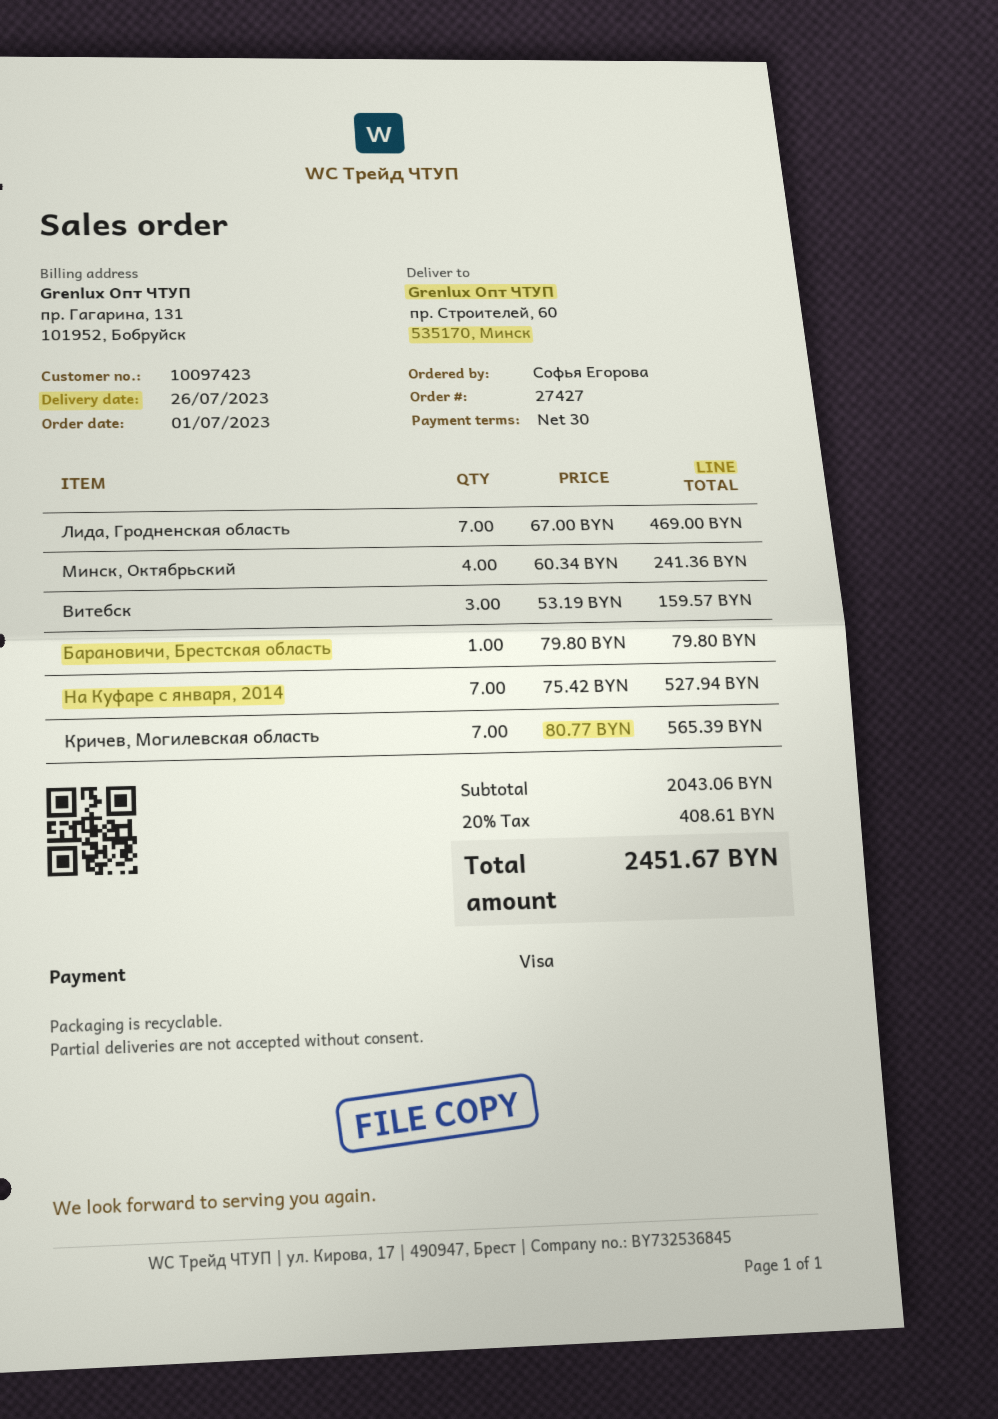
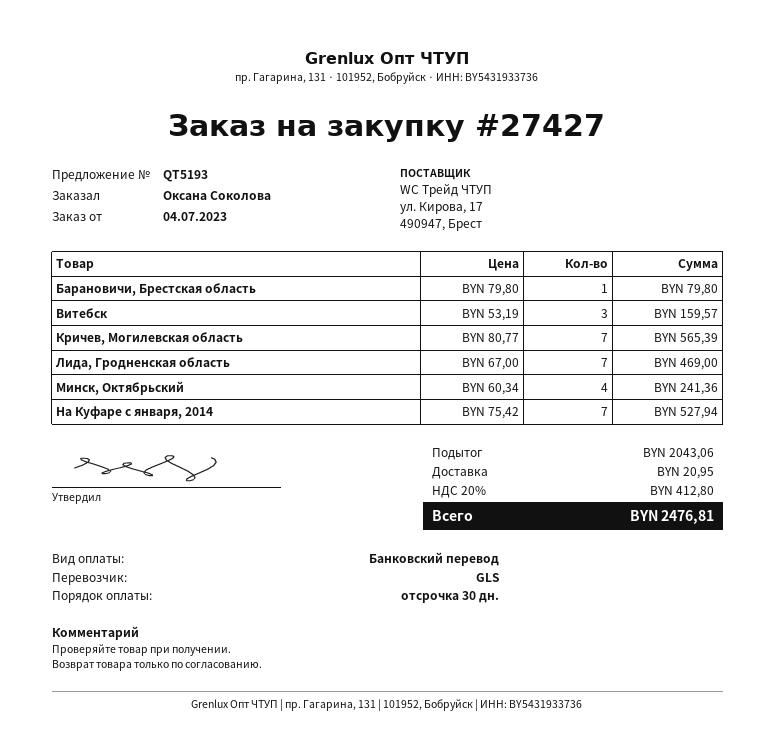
order date: 2023-07-01 -> 2023-07-04
ordered by: Софья Егорова -> Оксана Соколова
payment method: Visa -> bank transfer
shipping: none -> 20.95
tax: 20% = 408.61 -> 20% = 412.80
total: 2451.67 -> 2476.81

